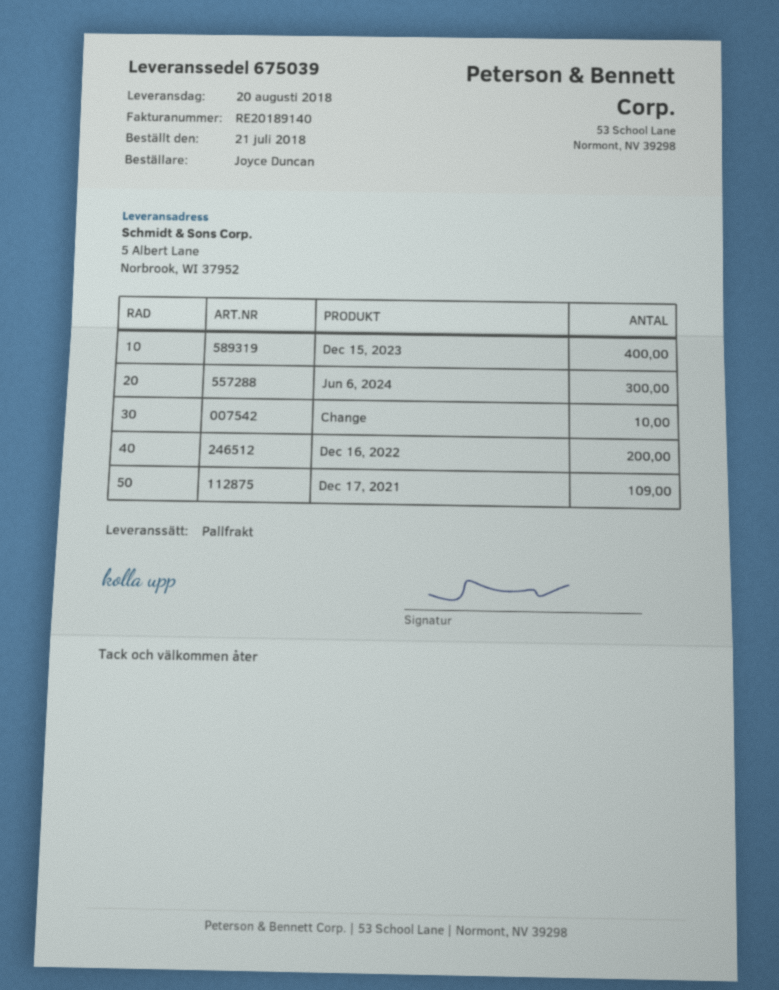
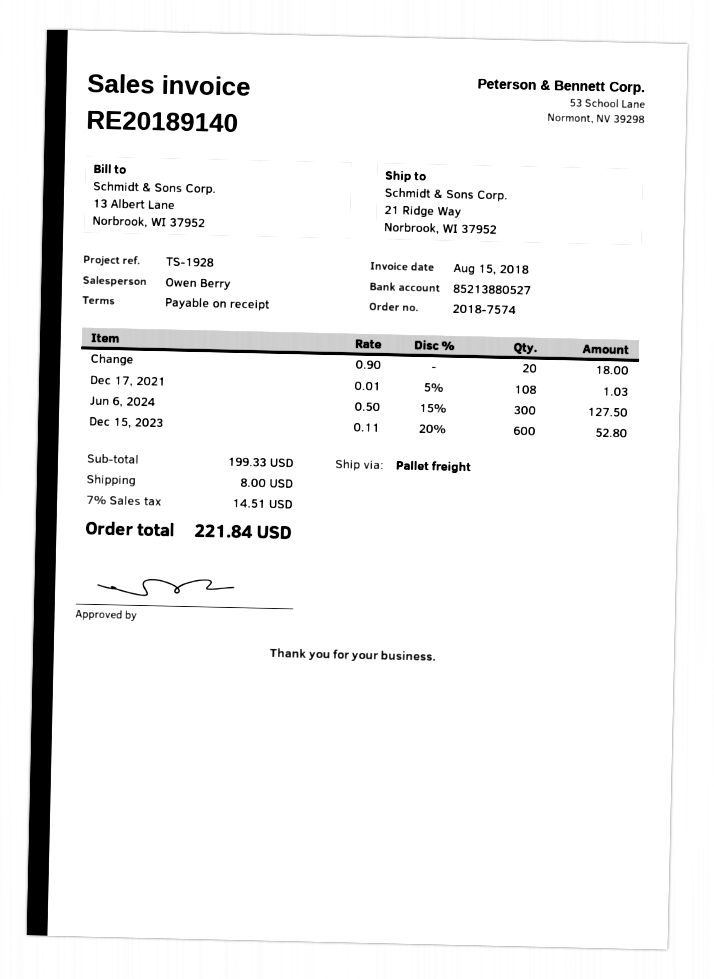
ship to: 5 Albert Lane, Norbrook, WI 37952 -> 21 Ridge Way, Norbrook, WI 37952
Dec 15, 2023: 400 -> 600
Change: 10 -> 20
Dec 16, 2022: 200 -> none
Dec 17, 2021: 109 -> 108

